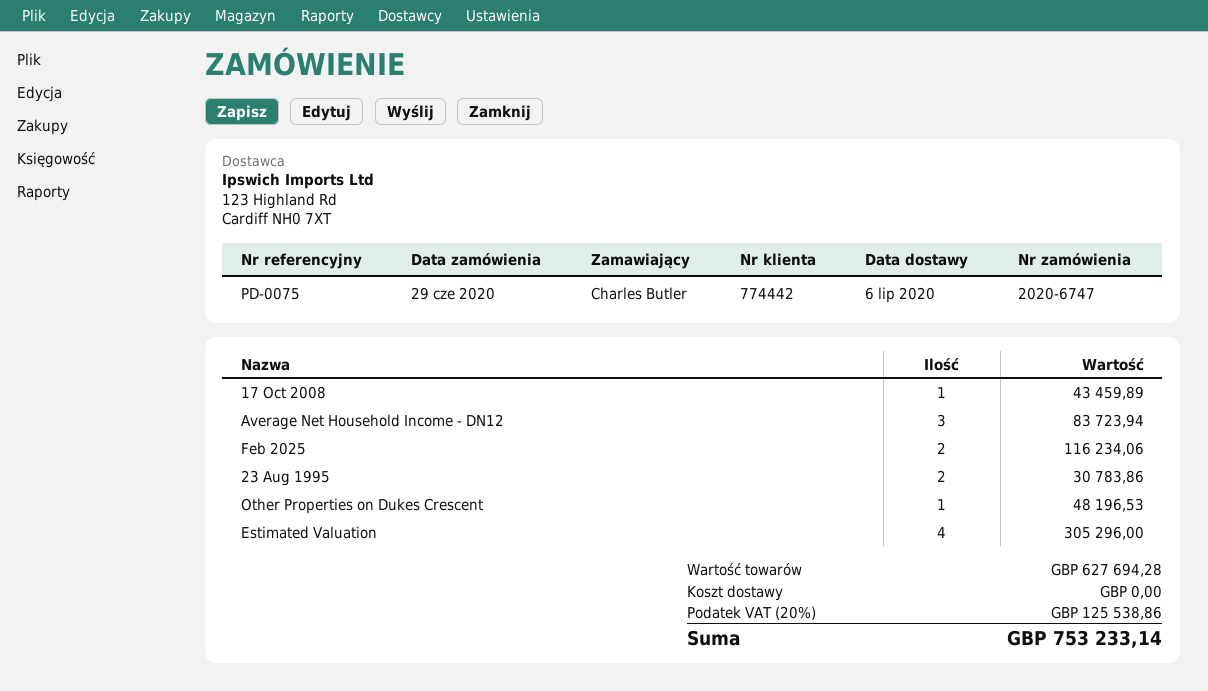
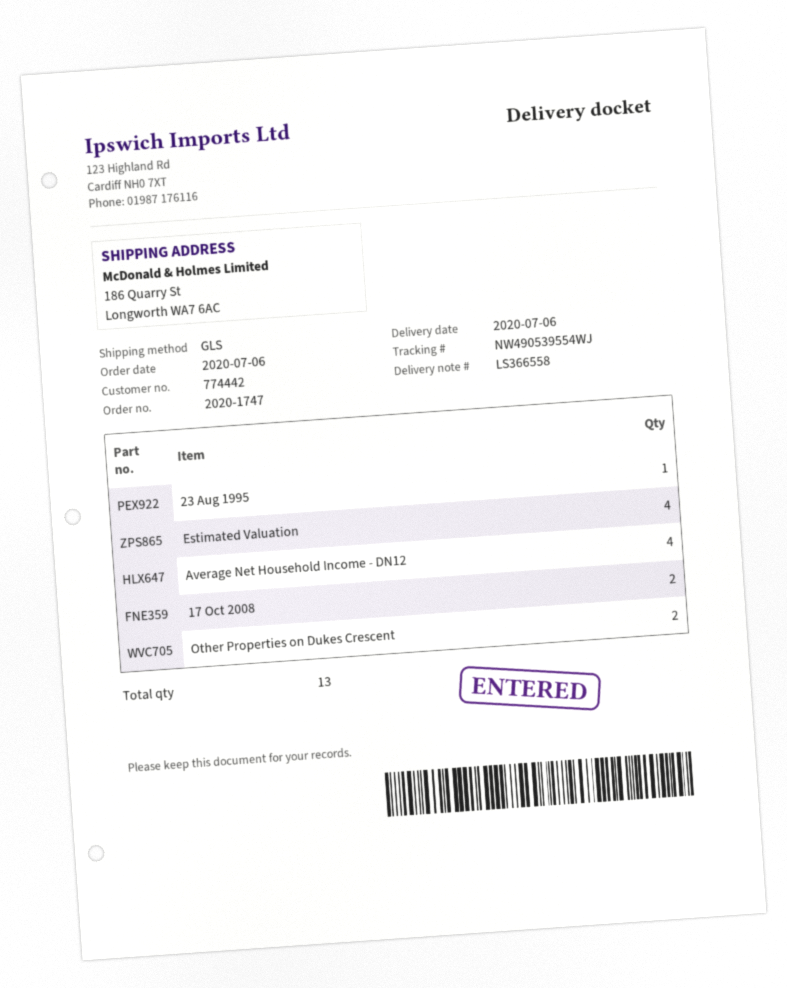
order number: 2020-6747 -> 2020-1747
order date: 2020-06-29 -> 2020-07-06
17 Oct 2008: 1 -> 2
Average Net Household Income - DN12: 3 -> 4
Feb 2025: 2 -> none
23 Aug 1995: 2 -> 1
Other Properties on Dukes Crescent: 1 -> 2

